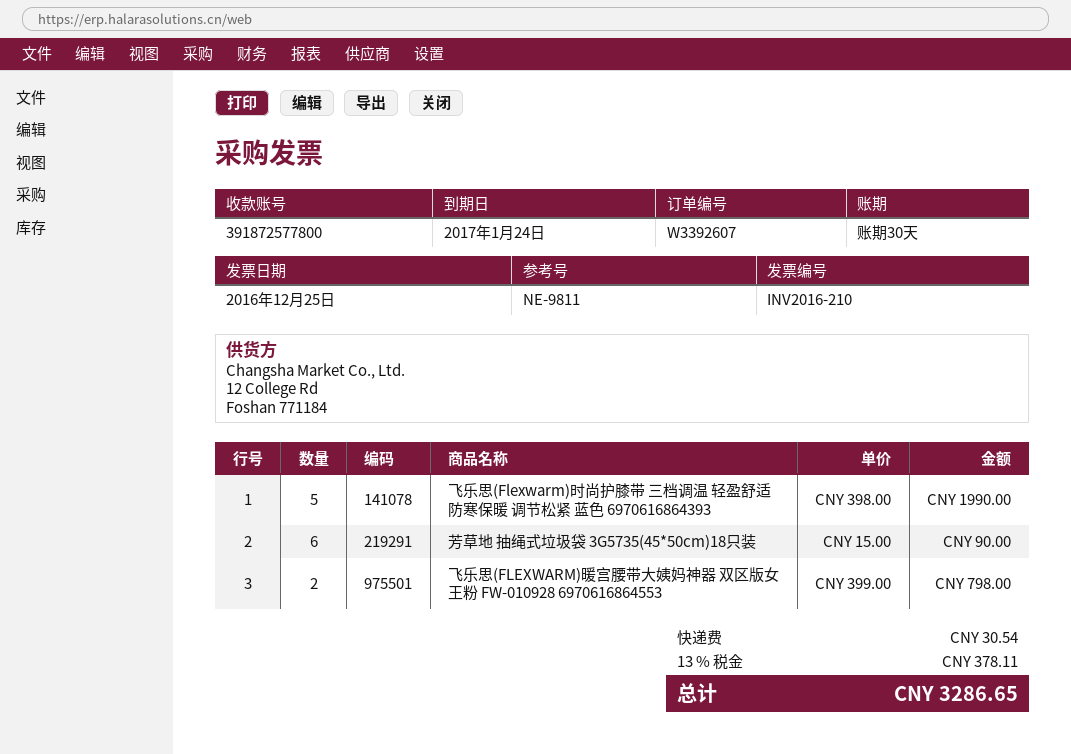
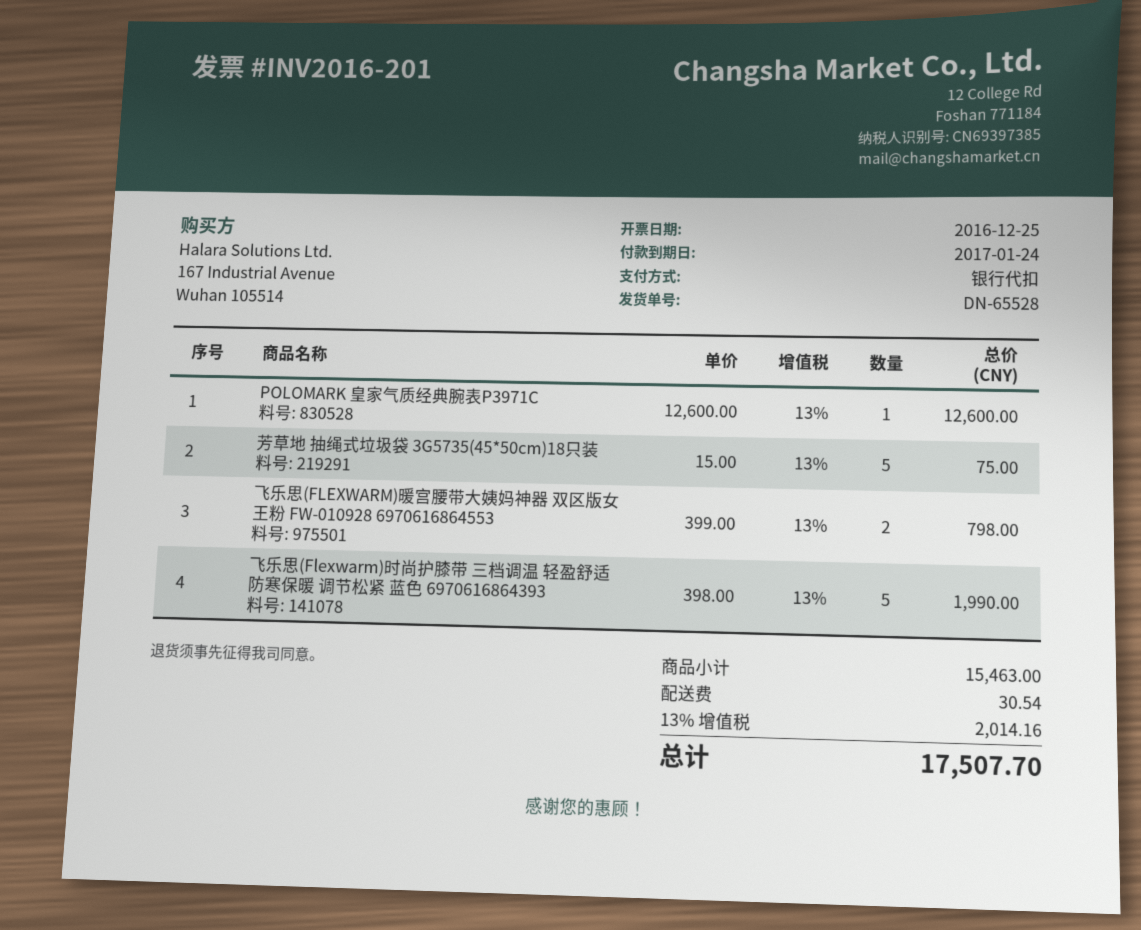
invoice number: INV2016-210 -> INV2016-201
芳草地 抽绳式垃圾袋 3G5735(45*50cm)18只装: 6 x 15.00 = 90.00 -> 5 x 15.00 = 75.00
POLOMARK 皇家气质经典腕表P3971C: none -> 1 x 12600.00 = 12600.00
tax: 13% = 378.11 -> 13% = 2014.16
total: 3286.65 -> 17507.70

